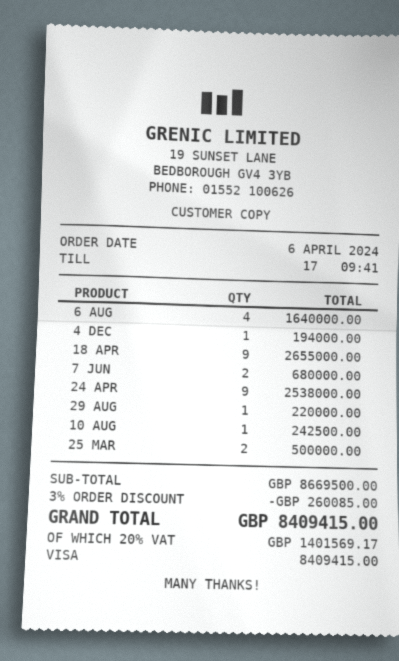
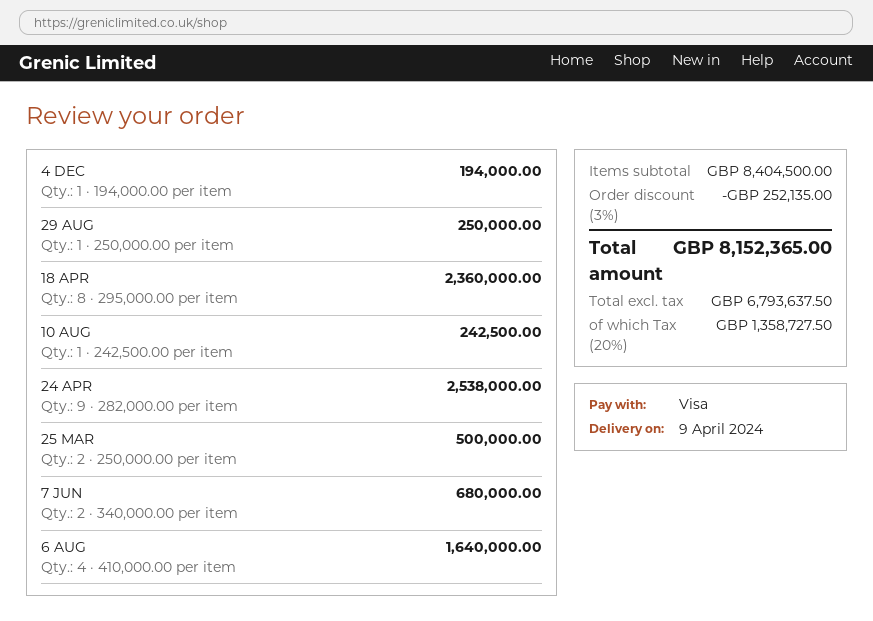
18 APR: 9 for 2655000.00 -> 8 for 2360000.00
29 AUG: 1 for 220000.00 -> 1 for 250000.00
subtotal: 8669500.00 -> 8404500.00
discount: 3% = 260085.00 -> 3% = 252135.00
tax: 20% = 1401569.17 -> 20% = 1358727.50
total: 8409415.00 -> 8152365.00

